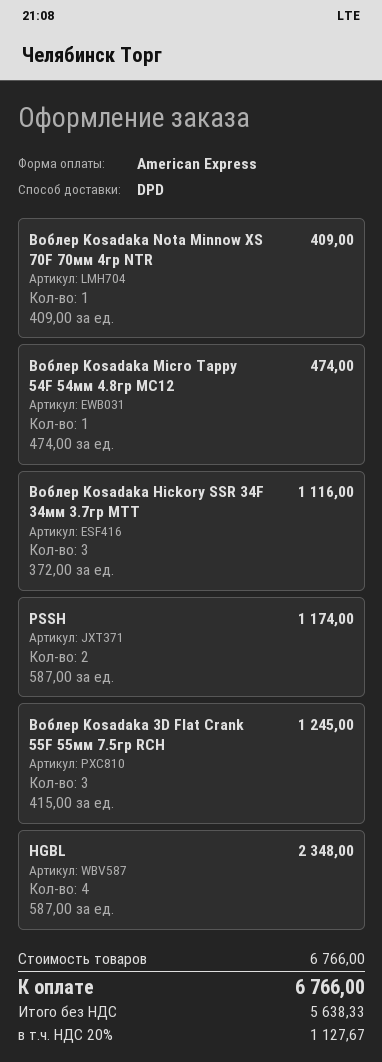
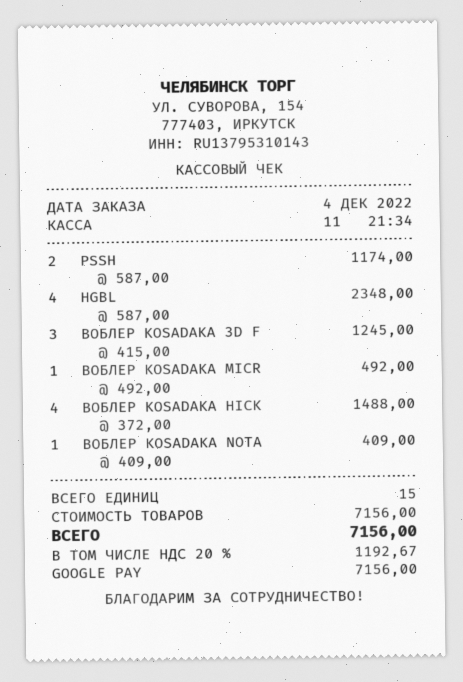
payment method: American Express -> Google Pay
Воблер Kosadaka Micro Tappy 54F 54мм 4.8гр MC12: 1 x 474.00 = 474.00 -> 1 x 492.00 = 492.00
Воблер Kosadaka Hickory SSR 34F 34мм 3.7гр MTT: 3 x 372.00 = 1116.00 -> 4 x 372.00 = 1488.00
subtotal: 6766.00 -> 7156.00
tax: 20% = 1127.67 -> 20% = 1192.67
total: 6766.00 -> 7156.00

